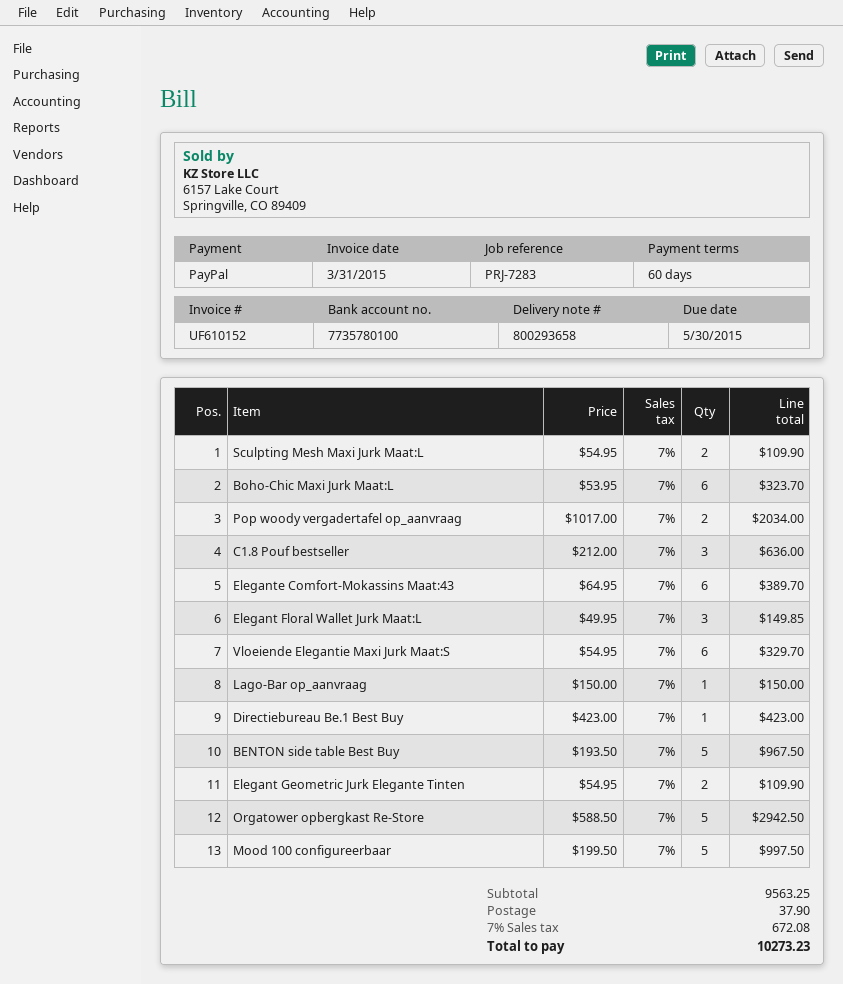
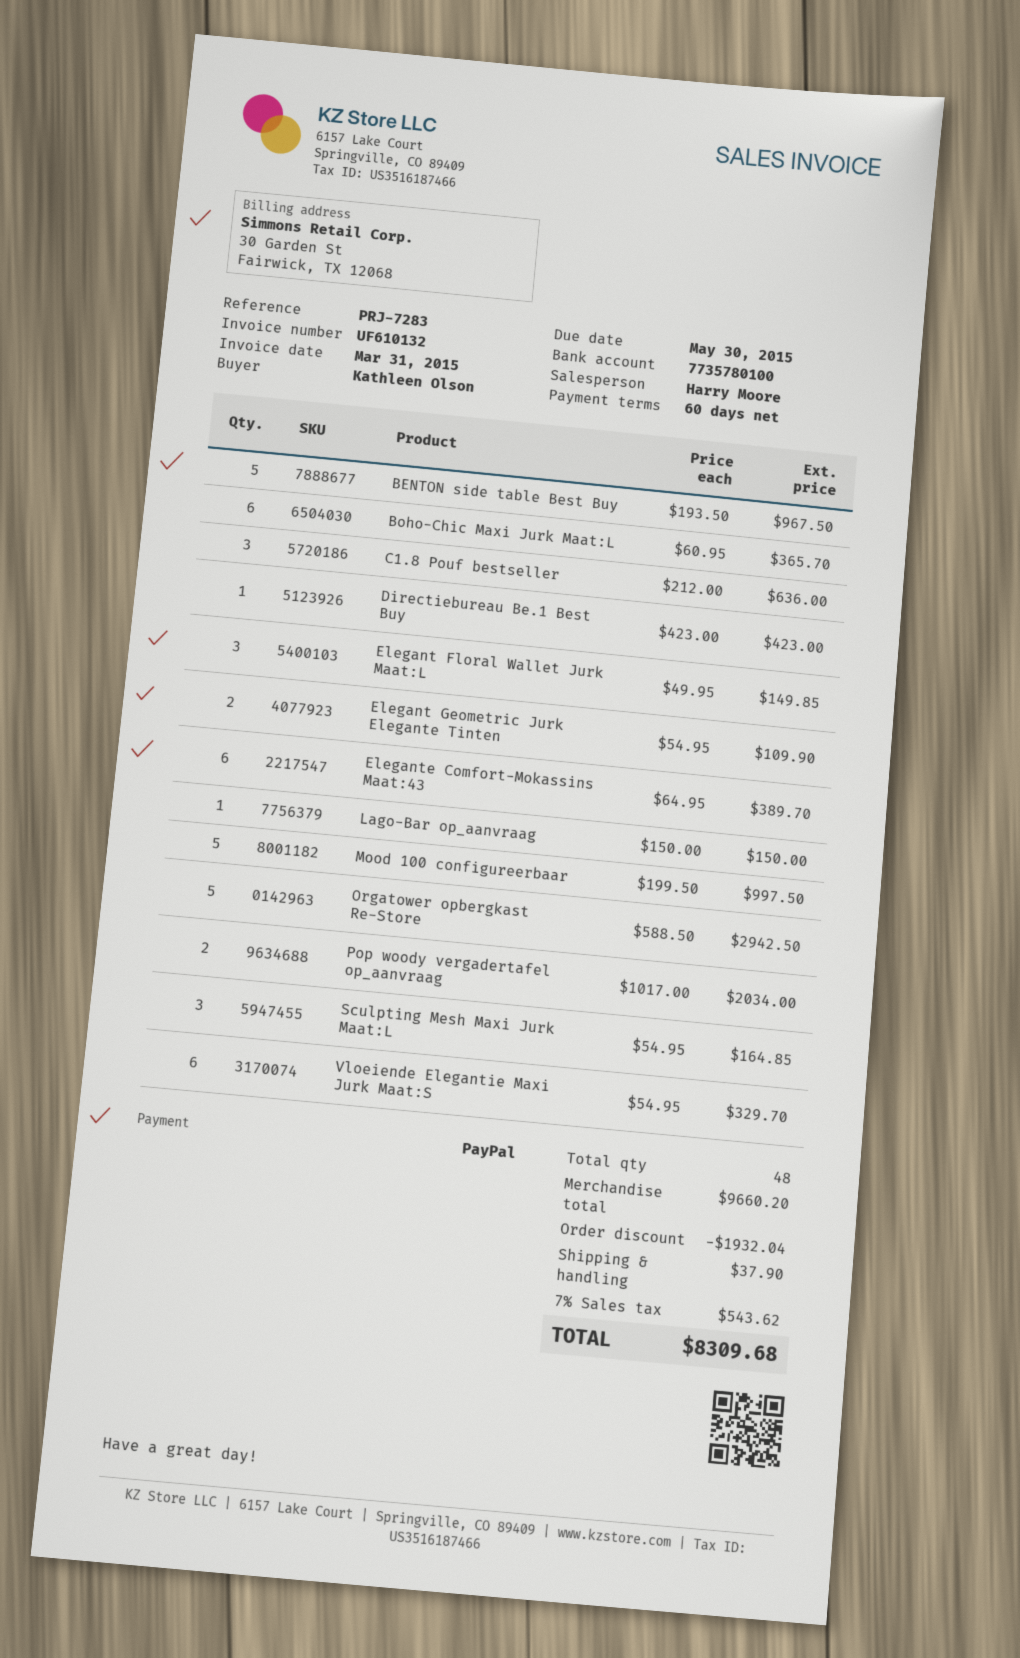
invoice number: UF610152 -> UF610132
Sculpting Mesh Maxi Jurk Maat:L: 2 x 54.95 = 109.90 -> 3 x 54.95 = 164.85
Boho-Chic Maxi Jurk Maat:L: 6 x 53.95 = 323.70 -> 6 x 60.95 = 365.70
subtotal: 9563.25 -> 9660.20
discount: none -> 1932.04
tax: 7% = 672.08 -> 7% = 543.62
total: 10273.23 -> 8309.68

